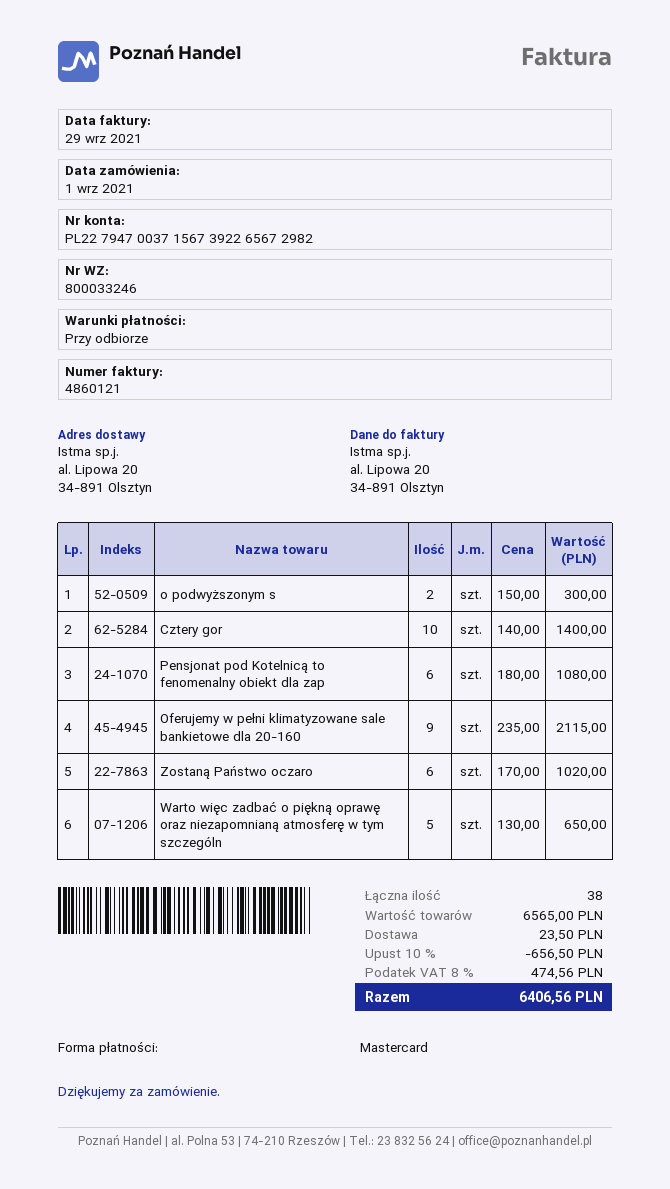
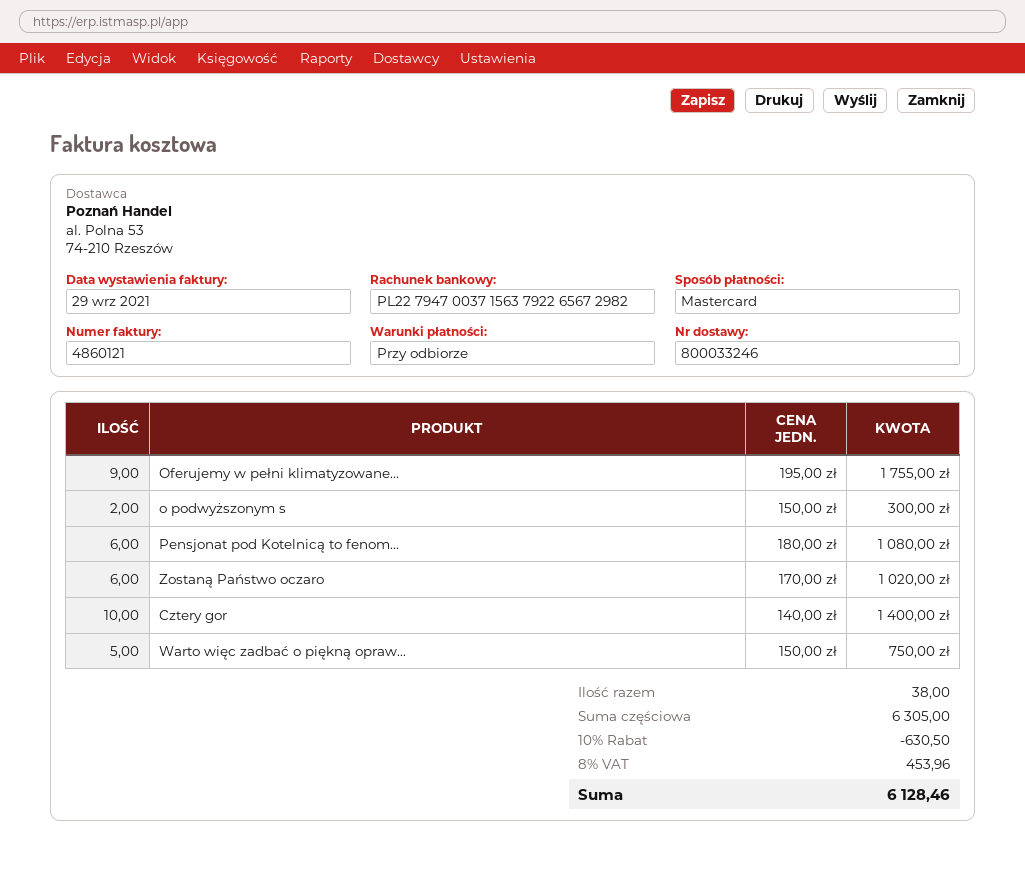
bank account: PL22794700371567392265672982 -> PL22794700371563792265672982
Oferujemy w pełni klimatyzowane sale bankietowe dla 20-160: 9 x 235.00 = 2115.00 -> 9 x 195.00 = 1755.00
Warto więc zadbać o piękną oprawę oraz niezapomnianą atmosferę w tym szczególn: 5 x 130.00 = 650.00 -> 5 x 150.00 = 750.00
subtotal: 6565.00 -> 6305.00
discount: 10% = 656.50 -> 10% = 630.50
shipping: 23.50 -> none
tax: 8% = 474.56 -> 8% = 453.96
total: 6406.56 -> 6128.46

